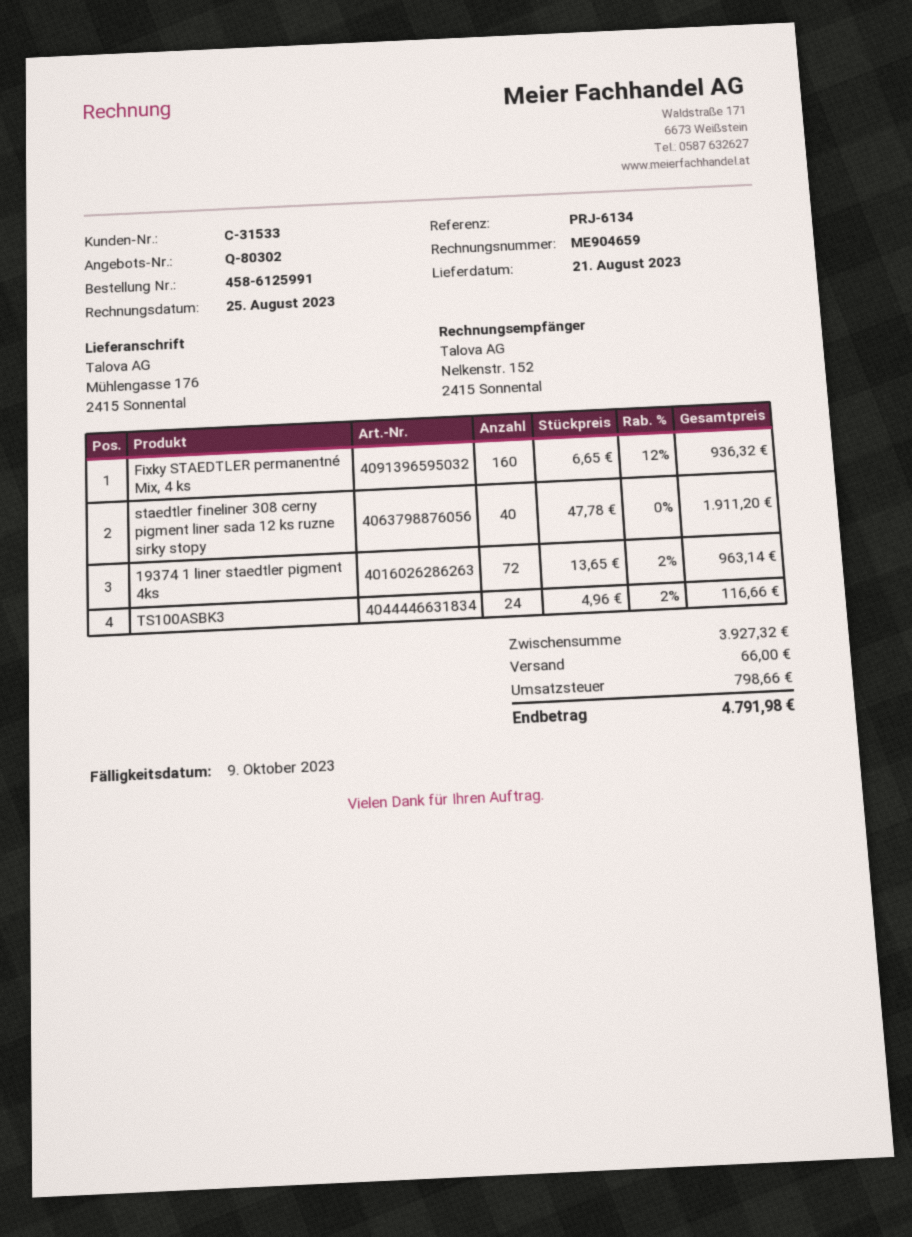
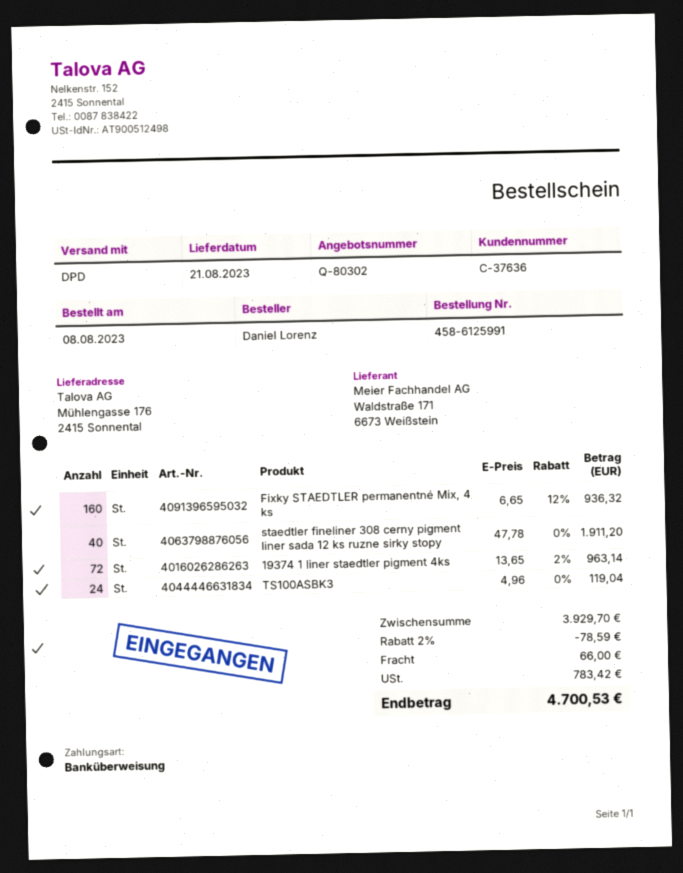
customer number: C-31533 -> C-37636
TS100ASBK3: 24 x 4.96 - 2% = 116.66 -> 24 x 4.96 = 119.04
subtotal: 3927.32 -> 3929.70
discount: none -> 2% = 78.59
tax: 798.66 -> 783.42
total: 4791.98 -> 4700.53

